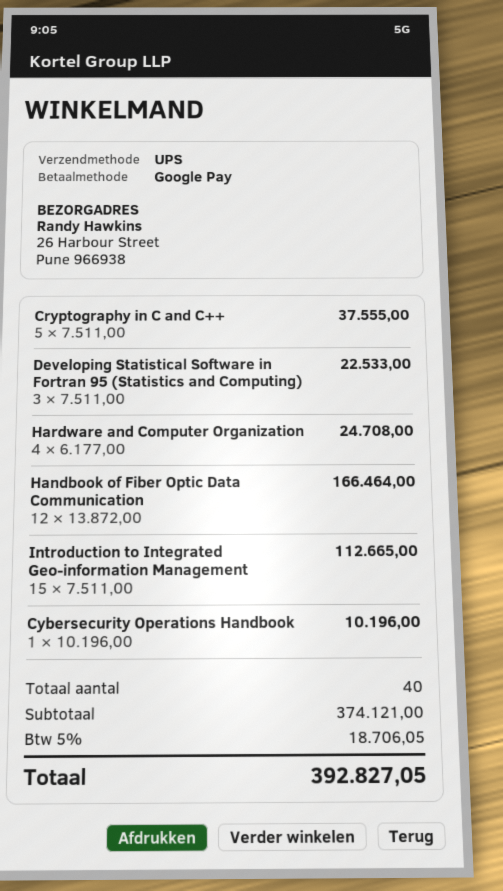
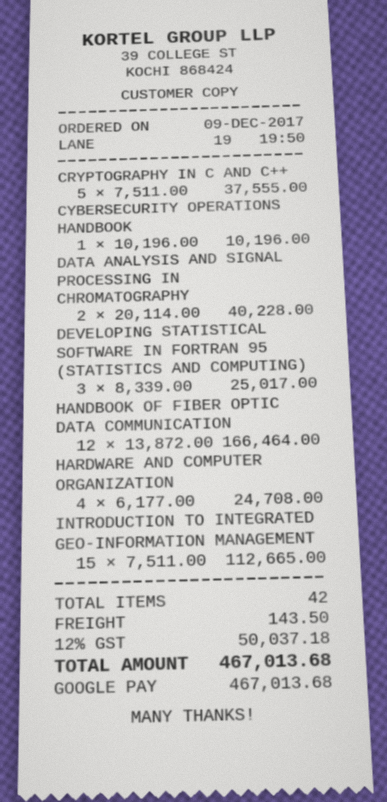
Developing Statistical Software in Fortran 95 (Statistics and Computing): 3 x 7511.00 = 22533.00 -> 3 x 8339.00 = 25017.00
DATA ANALYSIS AND SIGNAL PROCESSING IN CHROMATOGRAPHY: none -> 2 x 20114.00 = 40228.00
total quantity: 40 -> 42
shipping: none -> 143.50
tax: 5% = 18706.05 -> 12% = 50037.18
total: 392827.05 -> 467013.68

